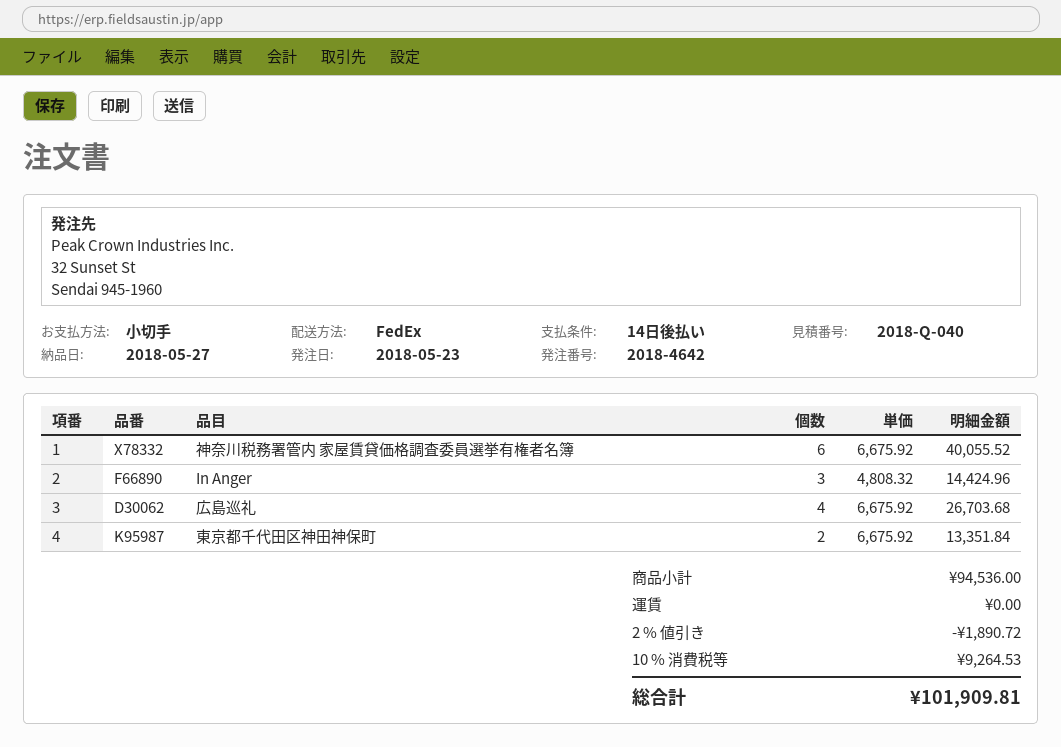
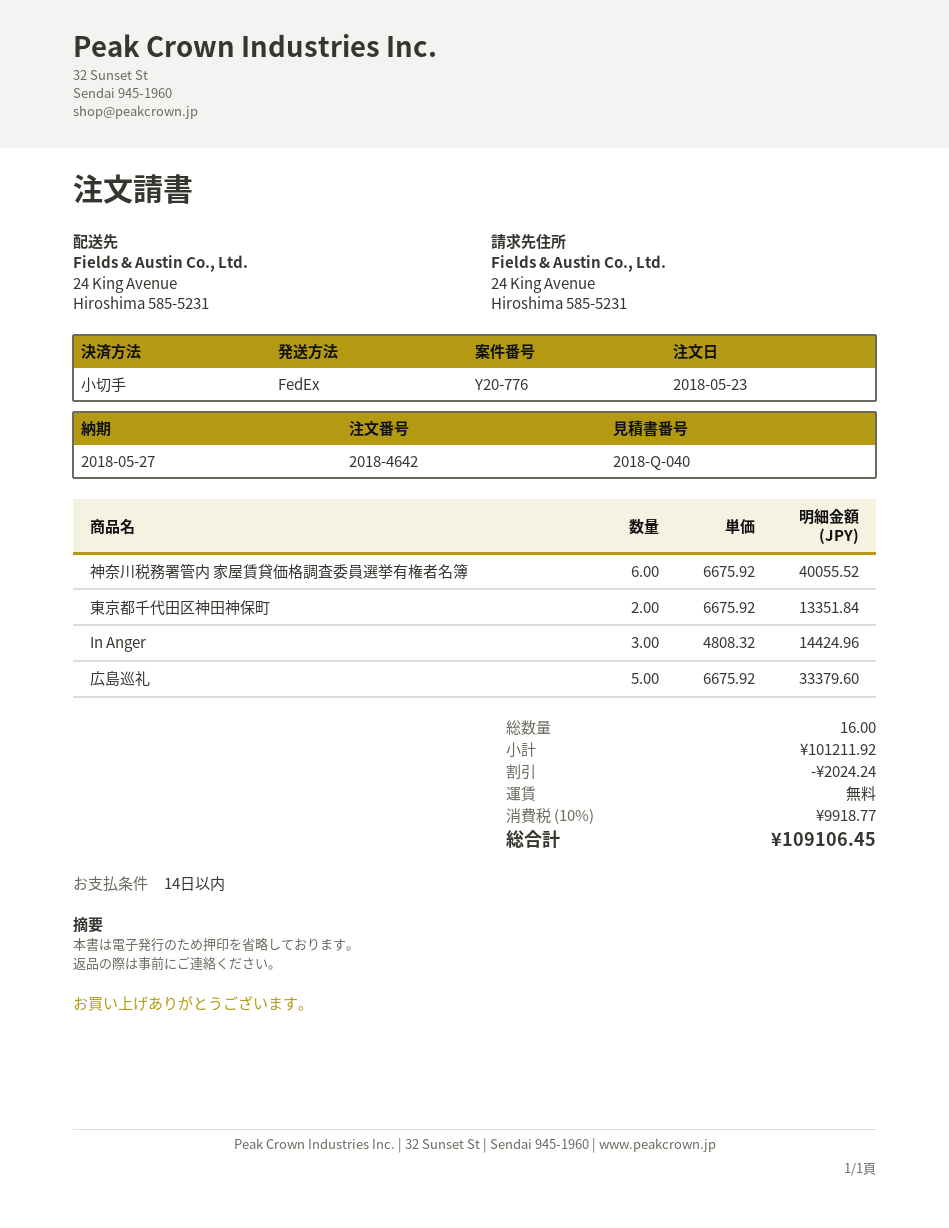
広島巡礼: 4 x 6675.92 = 26703.68 -> 5 x 6675.92 = 33379.60
subtotal: 94536.00 -> 101211.92
discount: 1890.72 -> 2024.24
tax: 10% = 9264.53 -> 10% = 9918.77
total: 101909.81 -> 109106.45

